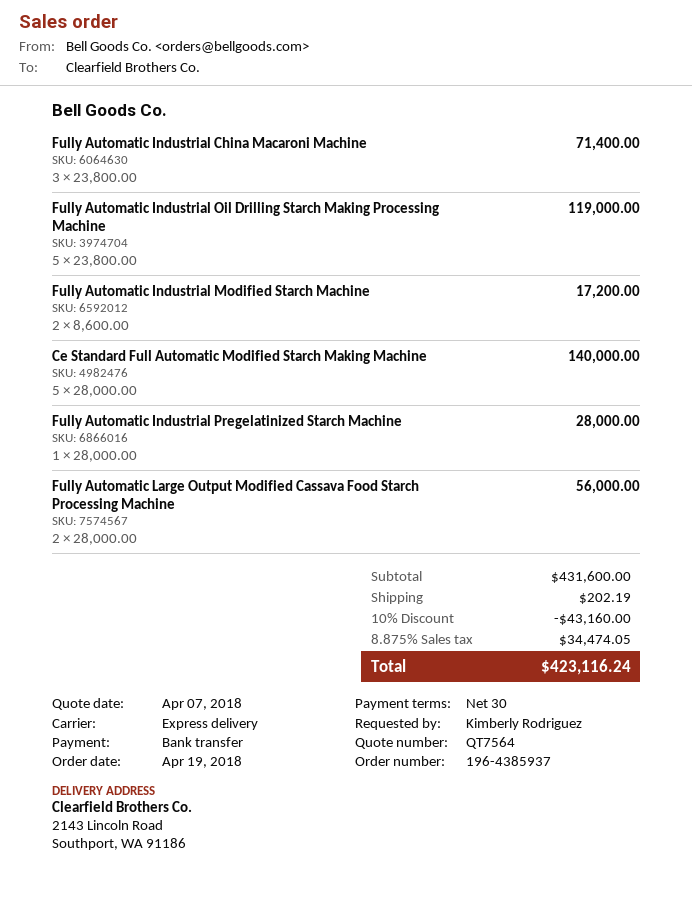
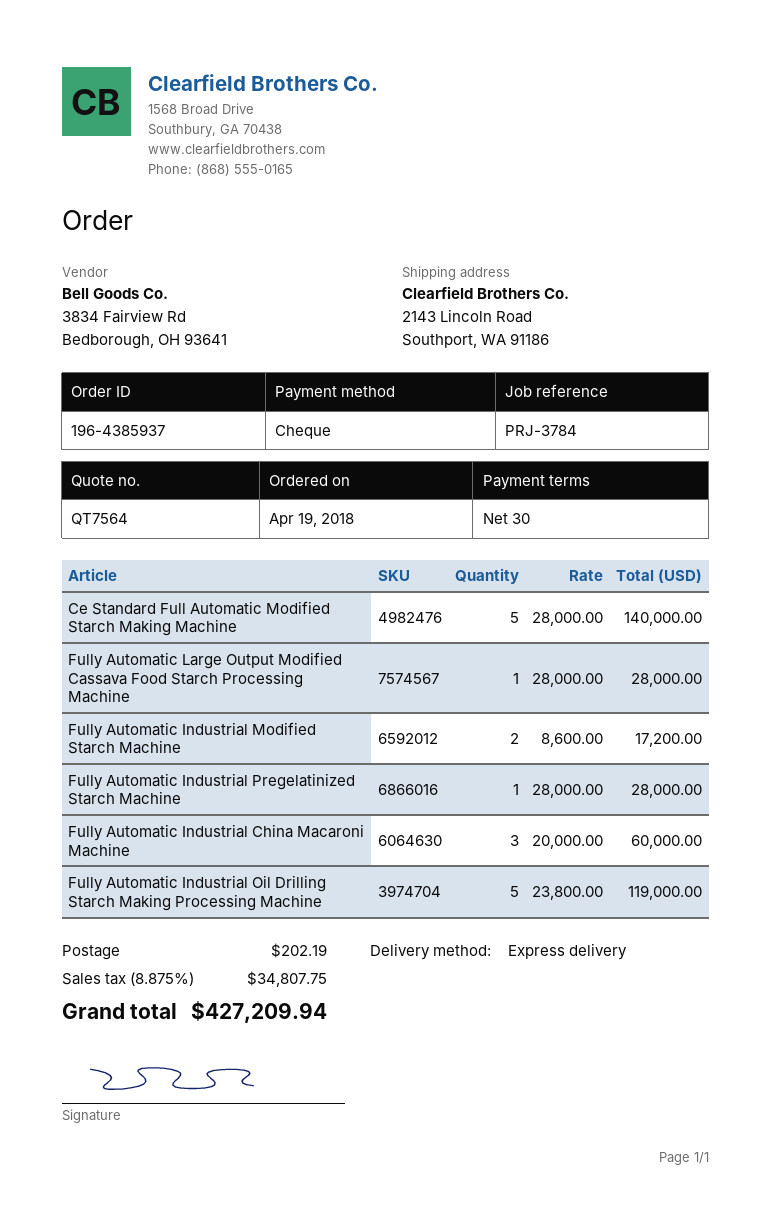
payment method: bank transfer -> cheque
Fully Automatic Industrial China Macaroni Machine: 3 x 23800.00 = 71400.00 -> 3 x 20000.00 = 60000.00
Fully Automatic Large Output Modified Cassava Food Starch Processing Machine: 2 x 28000.00 = 56000.00 -> 1 x 28000.00 = 28000.00
discount: 10% = 43160.00 -> none
tax: 8.875% = 34474.05 -> 8.875% = 34807.75
total: 423116.24 -> 427209.94

